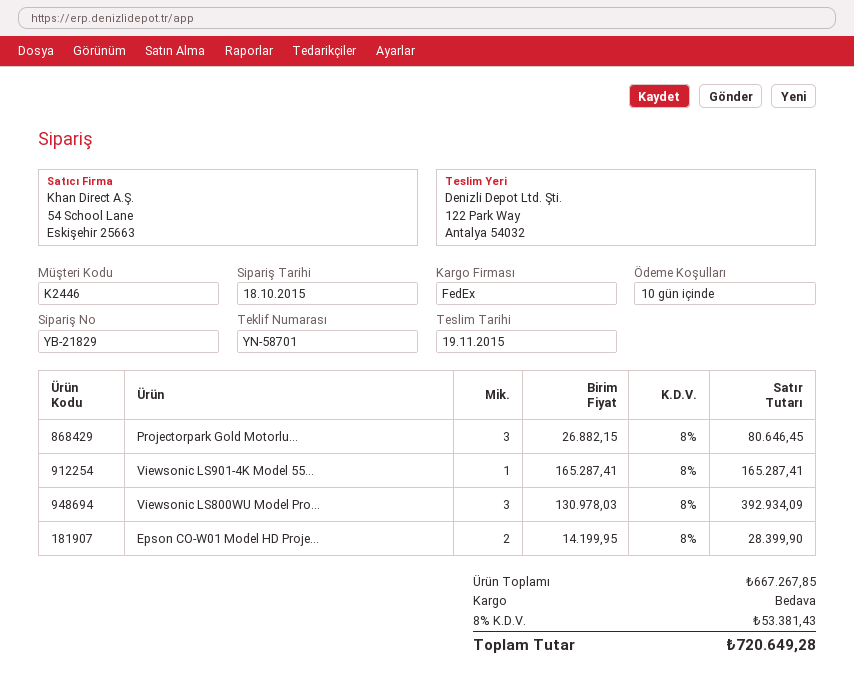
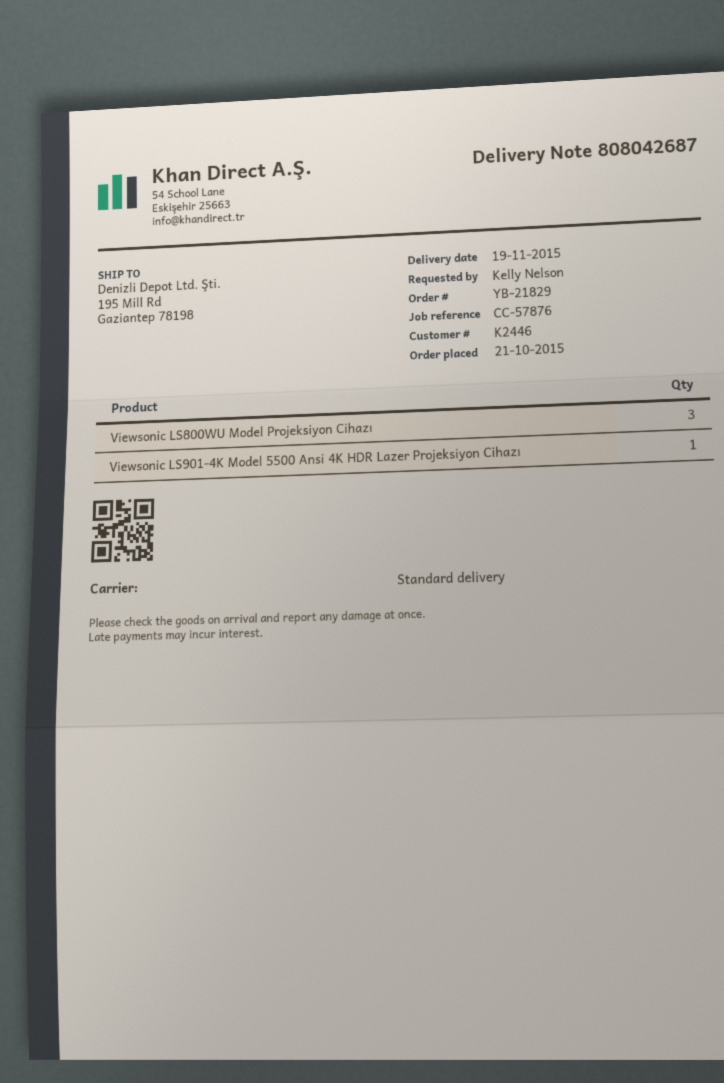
order date: 2015-10-18 -> 2015-10-21
shipping method: FedEx -> standard
ship to: 122 Park Way, Antalya 54032 -> 195 Mill Rd, Gaziantep 78198
Projectorpark Gold Motorlu...: 3 -> none
Epson CO-W01 Model HD Proje...: 2 -> none

